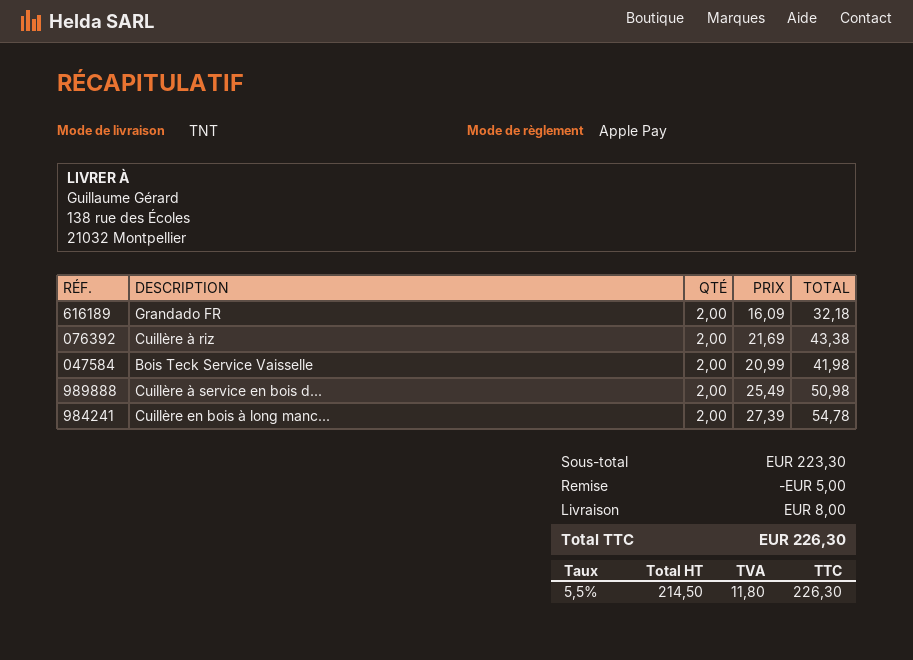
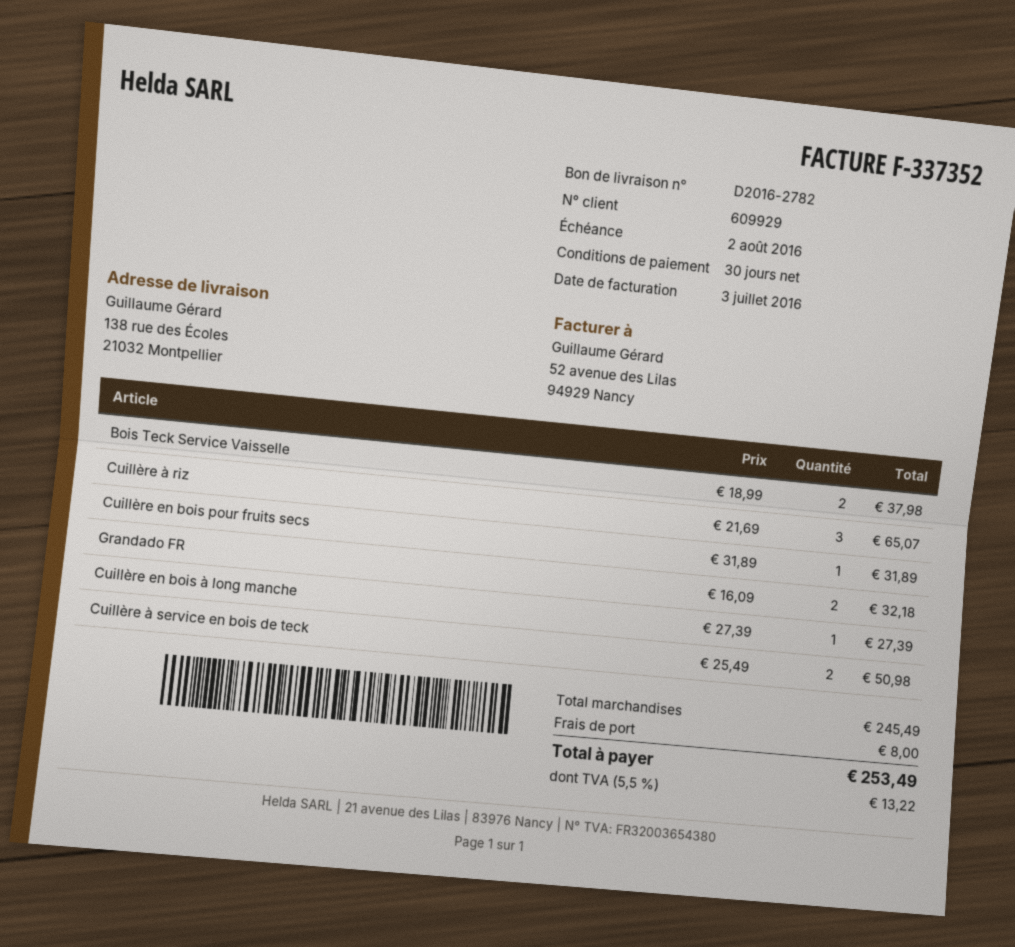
Cuillère à riz: 2 x 21.69 = 43.38 -> 3 x 21.69 = 65.07
Bois Teck Service Vaisselle: 2 x 20.99 = 41.98 -> 2 x 18.99 = 37.98
Cuillère en bois à long manc...: 2 x 27.39 = 54.78 -> 1 x 27.39 = 27.39
Cuillère en bois pour fruits secs: none -> 1 x 31.89 = 31.89
subtotal: 223.30 -> 245.49
discount: 5.00 -> none
tax: 5.5% = 11.80 -> 5.5% = 13.22
total: 226.30 -> 253.49

